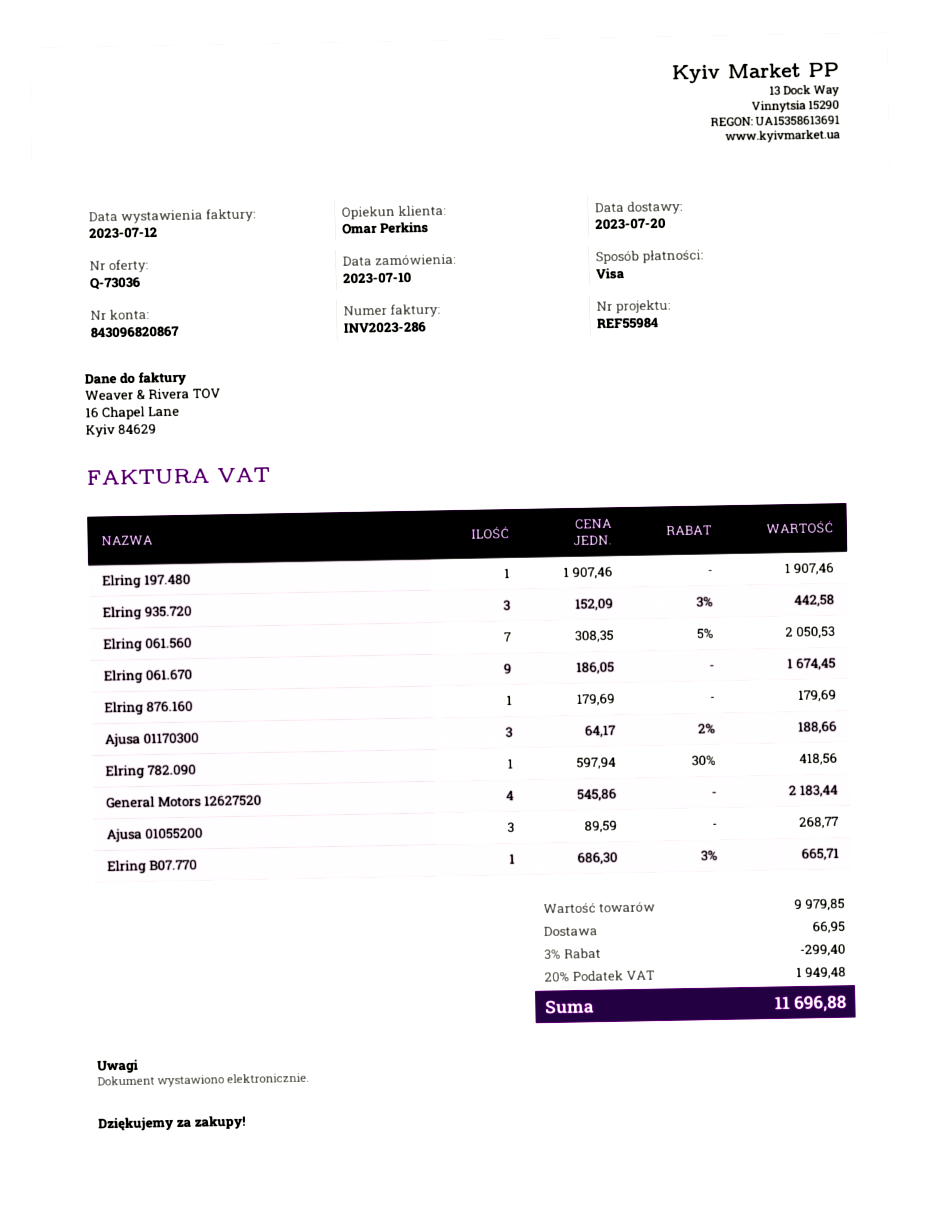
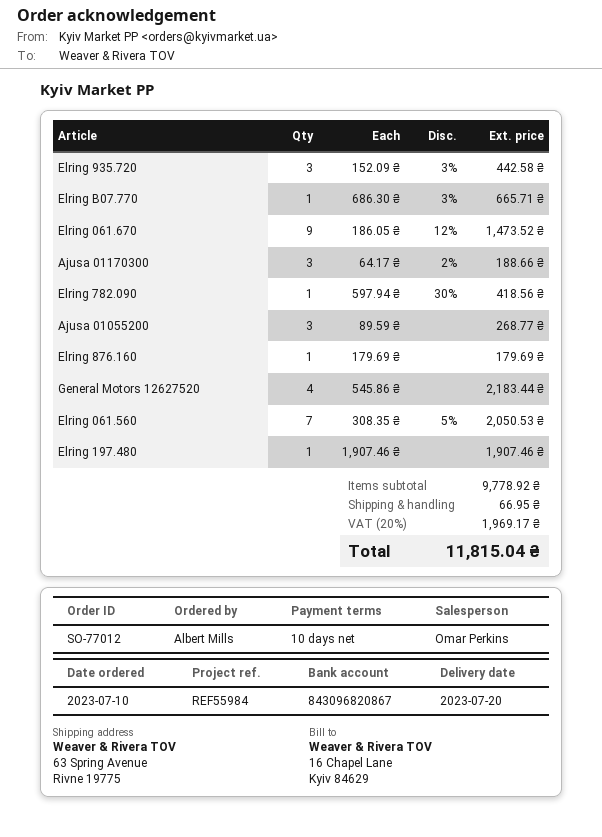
Elring 061.670: 9 x 186.05 = 1674.45 -> 9 x 186.05 - 12% = 1473.52
subtotal: 9979.85 -> 9778.92
discount: 3% = 299.40 -> none
tax: 20% = 1949.48 -> 20% = 1969.17
total: 11696.88 -> 11815.04

